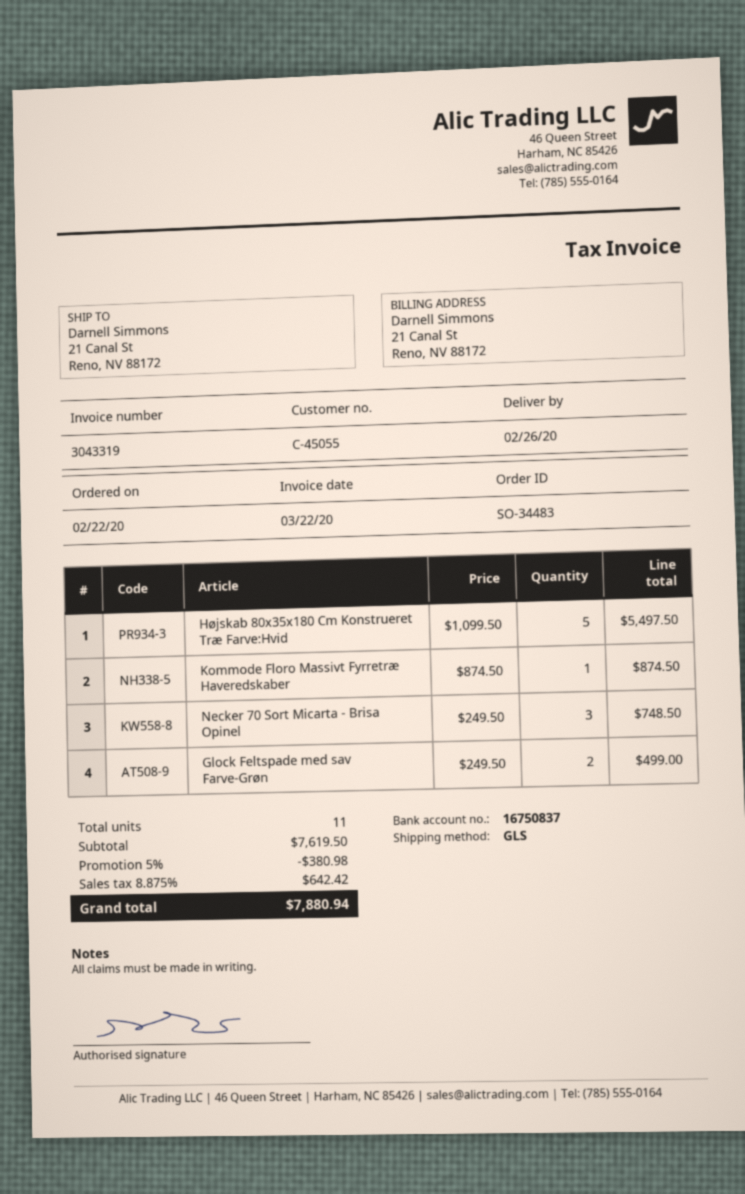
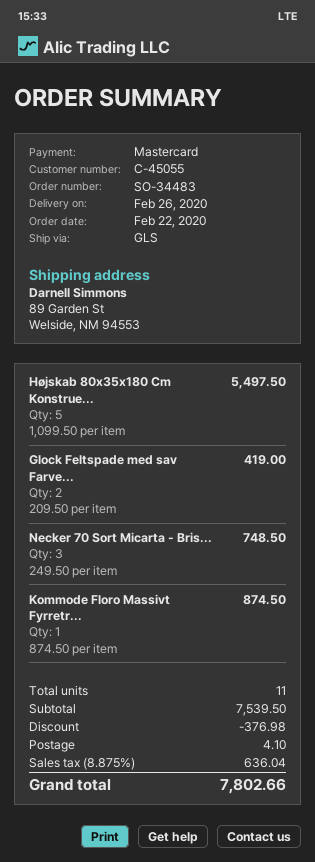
ship to: 21 Canal St, Reno, NV 88172 -> 89 Garden St, Welside, NM 94553
Glock Feltspade med sav Farve-Grøn: 2 x 249.50 = 499.00 -> 2 x 209.50 = 419.00
subtotal: 7619.50 -> 7539.50
discount: 380.98 -> 376.98
shipping: none -> 4.10
tax: 8.875% = 642.42 -> 8.875% = 636.04
total: 7880.94 -> 7802.66

